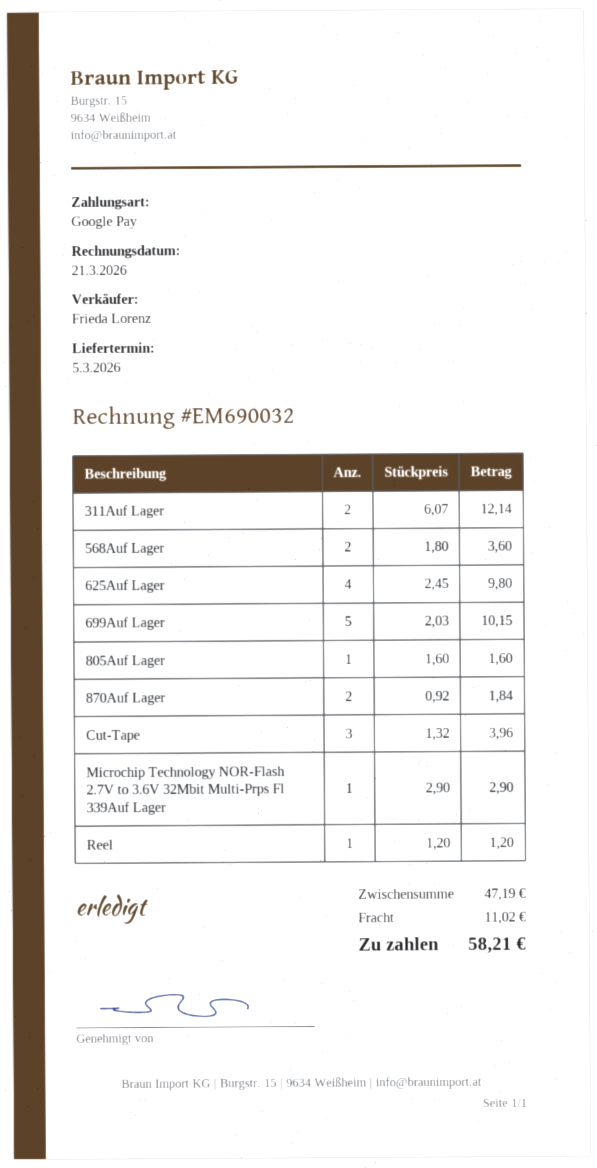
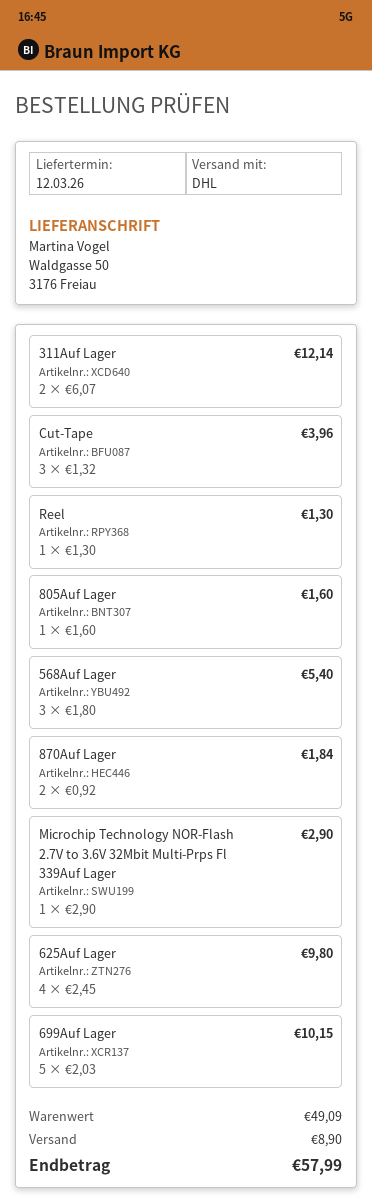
delivery date: 2026-03-05 -> 2026-03-12
568Auf Lager: 2 x 1.80 = 3.60 -> 3 x 1.80 = 5.40
Reel: 1 x 1.20 = 1.20 -> 1 x 1.30 = 1.30
subtotal: 47.19 -> 49.09
shipping: 11.02 -> 8.90
total: 58.21 -> 57.99

